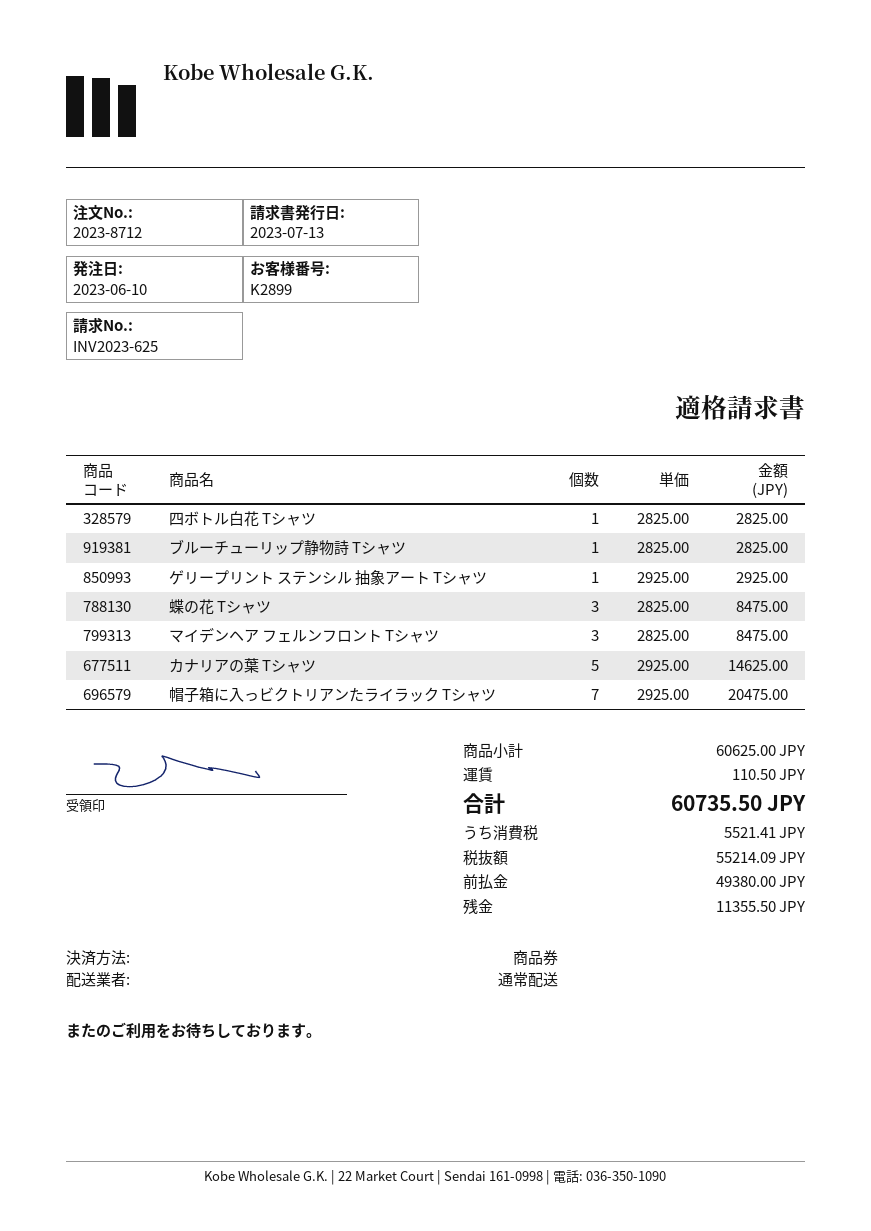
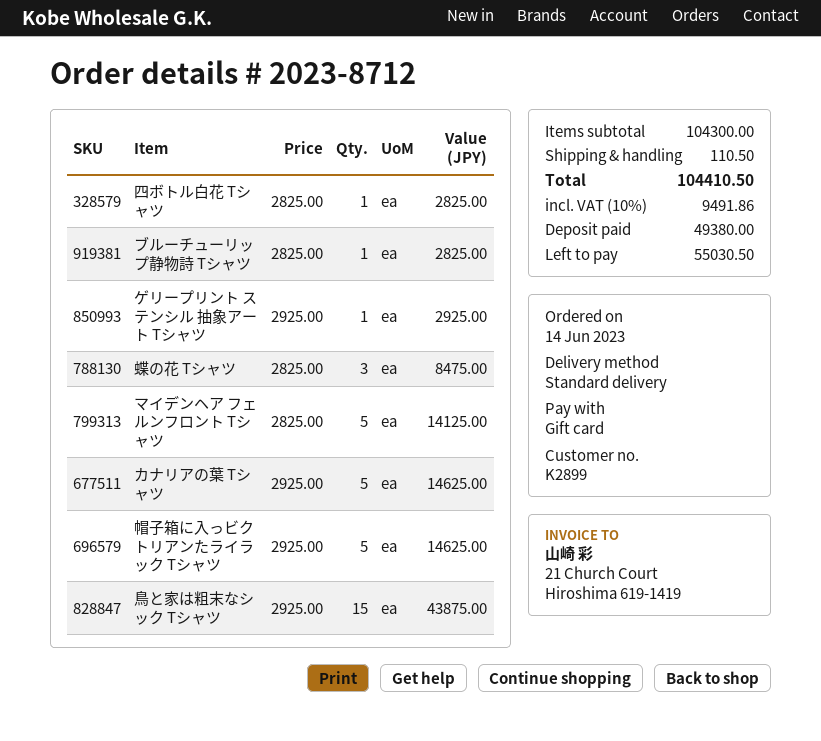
order date: 2023-06-10 -> 2023-06-14
マイデンヘア フェルンフロント Tシャツ: 3 x 2825.00 = 8475.00 -> 5 x 2825.00 = 14125.00
帽子箱に入っビクトリアンたライラック Tシャツ: 7 x 2925.00 = 20475.00 -> 5 x 2925.00 = 14625.00
鳥と家は粗末なシック Tシャツ: none -> 15 x 2925.00 = 43875.00
subtotal: 60625.00 -> 104300.00
tax: 5521.41 -> 9491.86
total: 60735.50 -> 104410.50
balance: 11355.50 -> 55030.50

